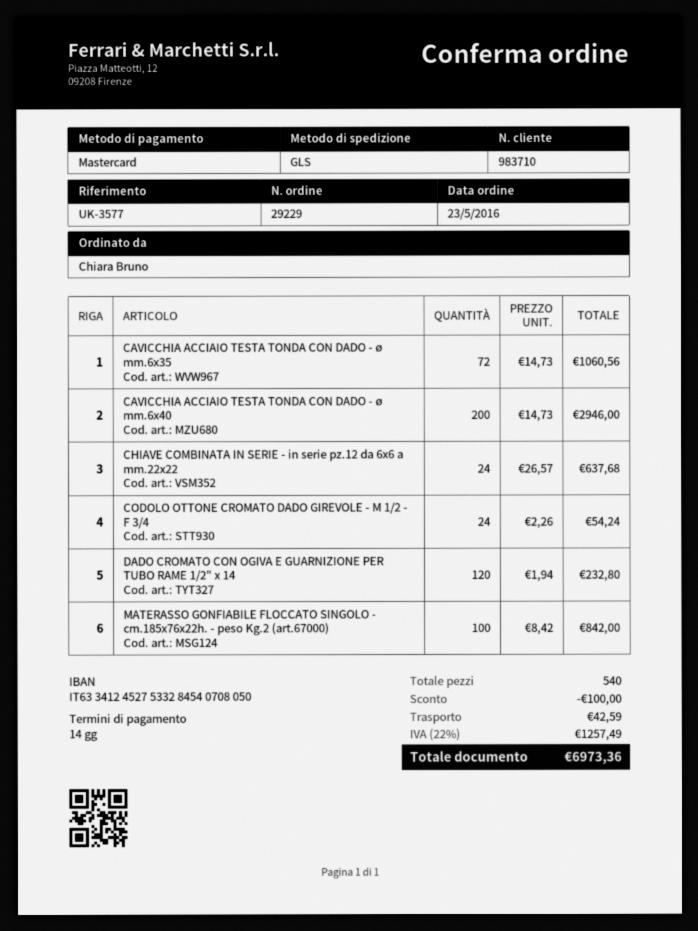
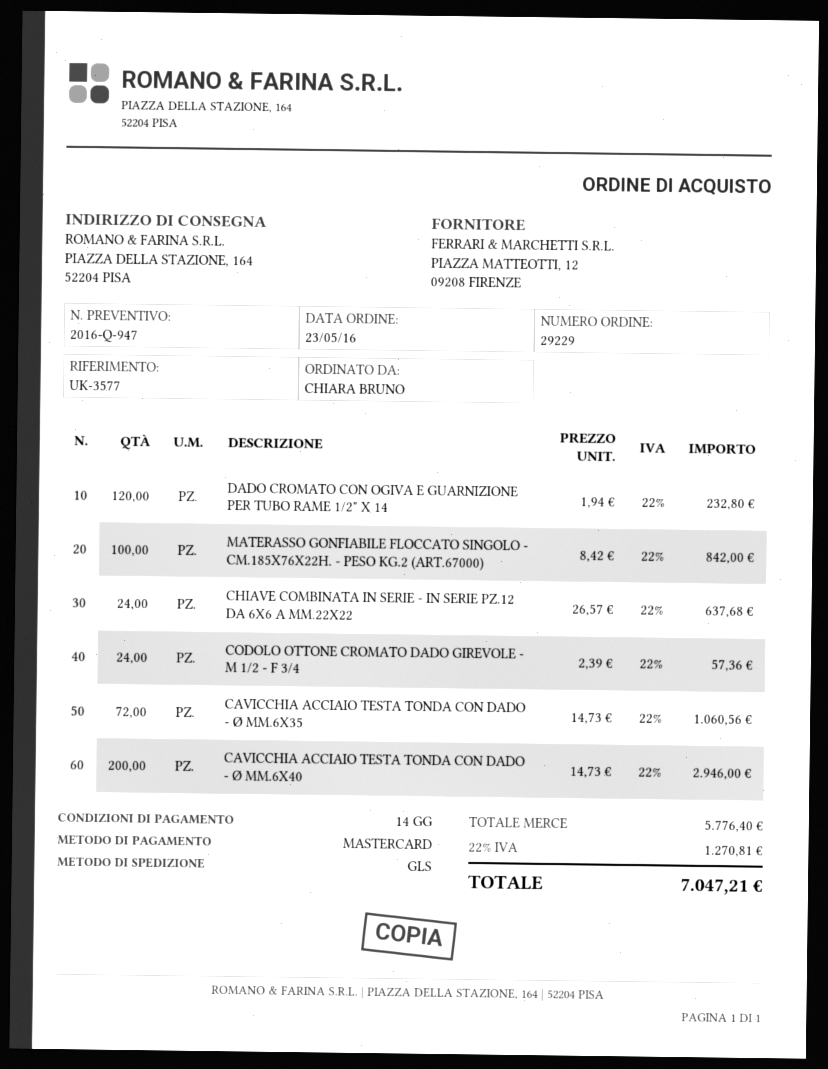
CODOLO OTTONE CROMATO DADO GIREVOLE - M 1/2 - F 3/4: 24 x 2.26 = 54.24 -> 24 x 2.39 = 57.36
discount: 100.00 -> none
shipping: 42.59 -> none
tax: 22% = 1257.49 -> 22% = 1270.81
total: 6973.36 -> 7047.21

